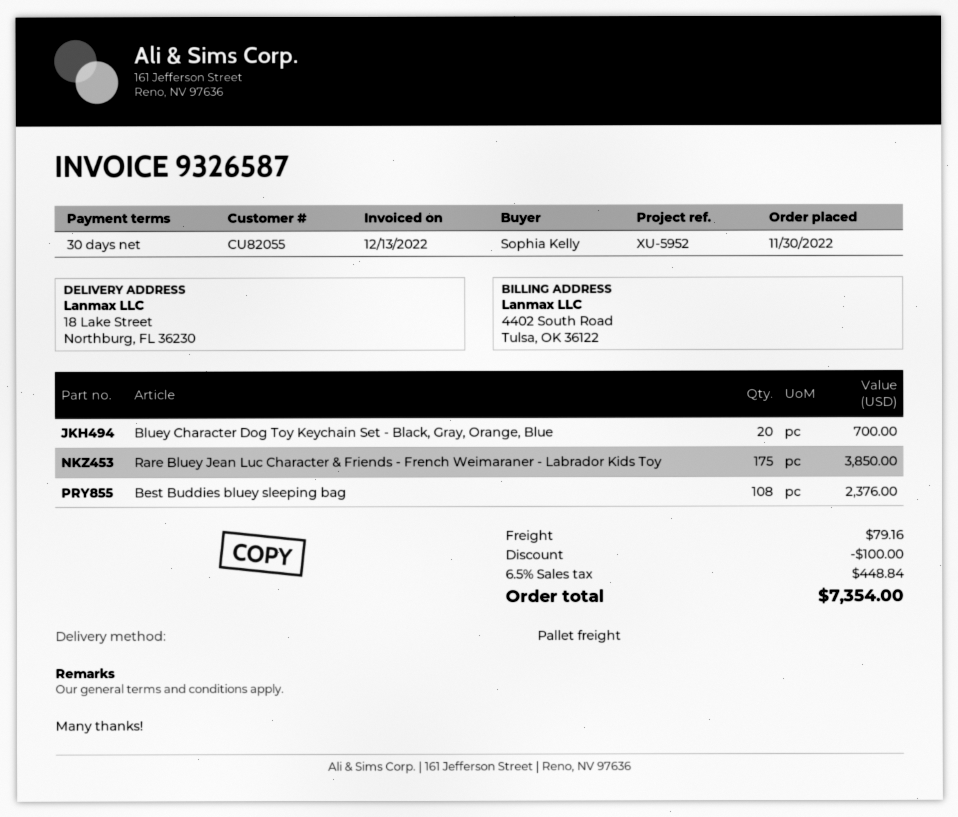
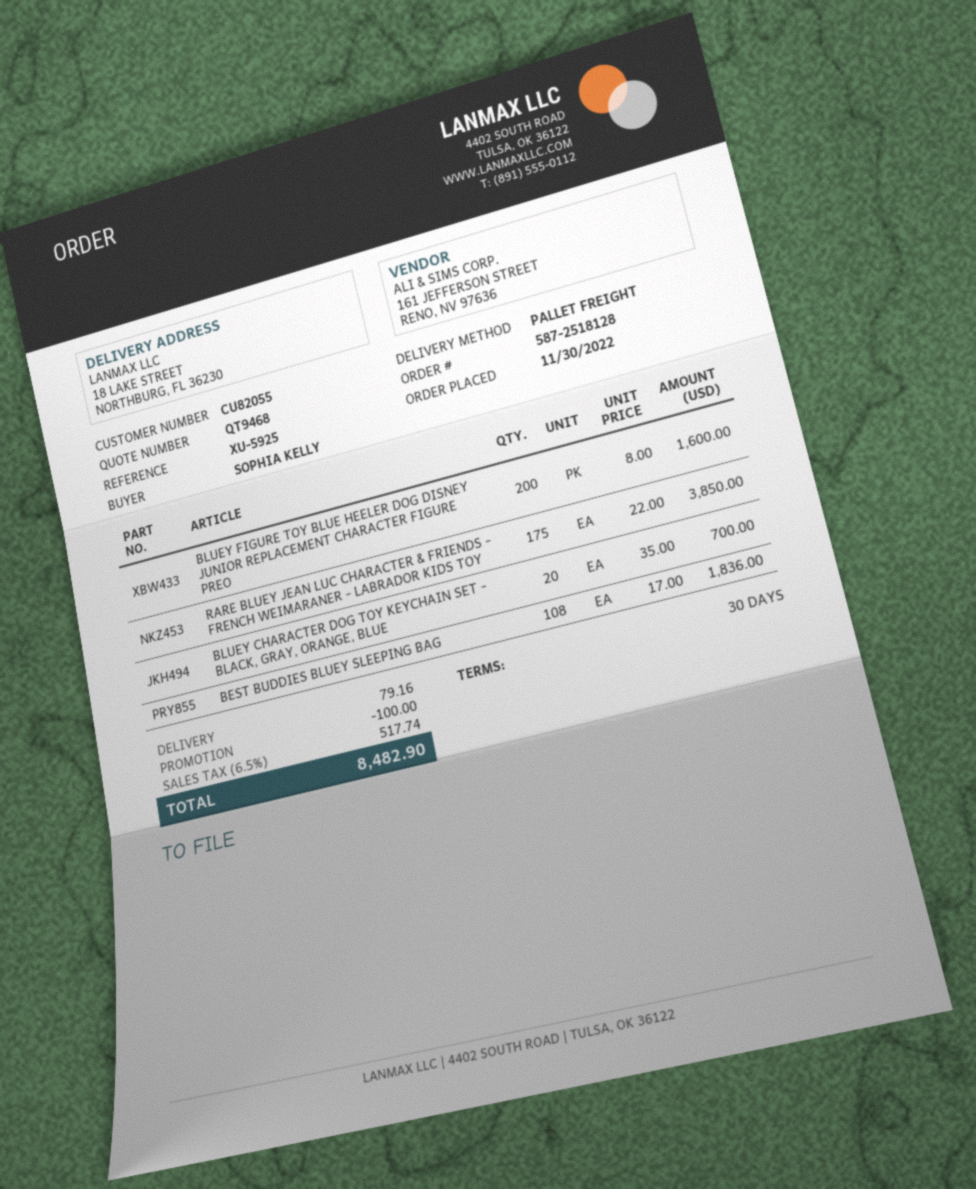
reference: XU-5952 -> XU-5925
Best Buddies bluey sleeping bag: 108 for 2376.00 -> 108 for 1836.00
BLUEY FIGURE TOY BLUE HEELER DOG DISNEY JUNIOR REPLACEMENT CHARACTER FIGURE PREO: none -> 200 for 1600.00
tax: 6.5% = 448.84 -> 6.5% = 517.74
total: 7354.00 -> 8482.90

